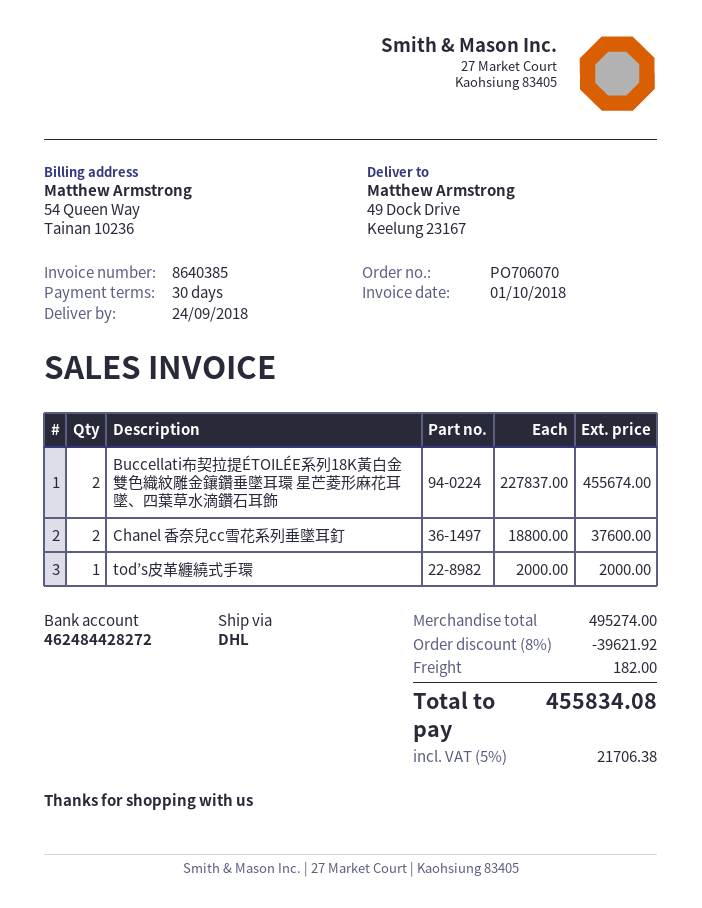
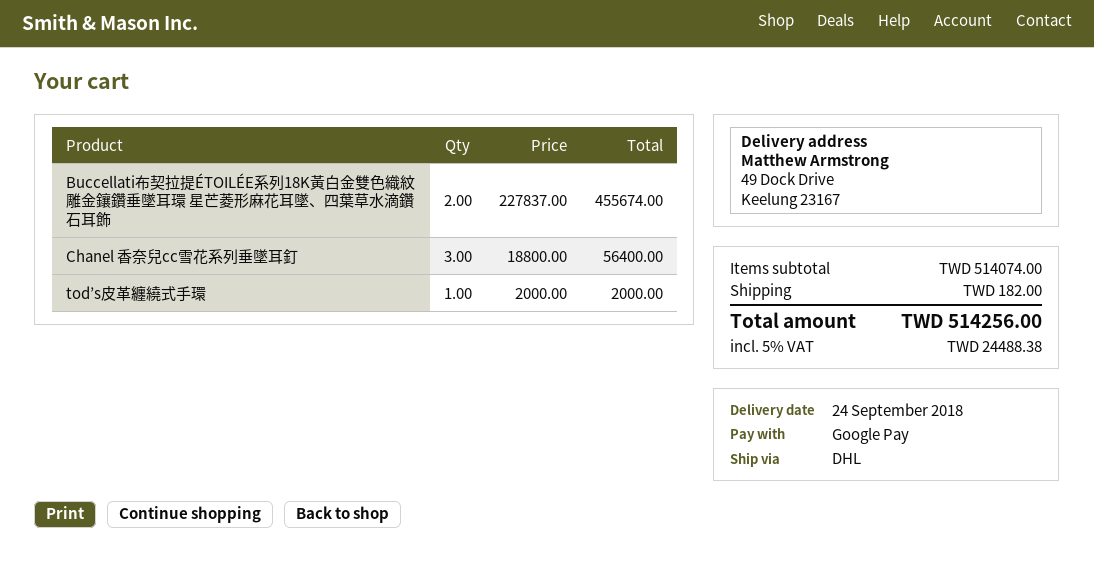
Chanel 香奈兒cc雪花系列垂墜耳釘: 2 x 18800.00 = 37600.00 -> 3 x 18800.00 = 56400.00
subtotal: 495274.00 -> 514074.00
discount: 8% = 39621.92 -> none
tax: 5% = 21706.38 -> 5% = 24488.38
total: 455834.08 -> 514256.00

